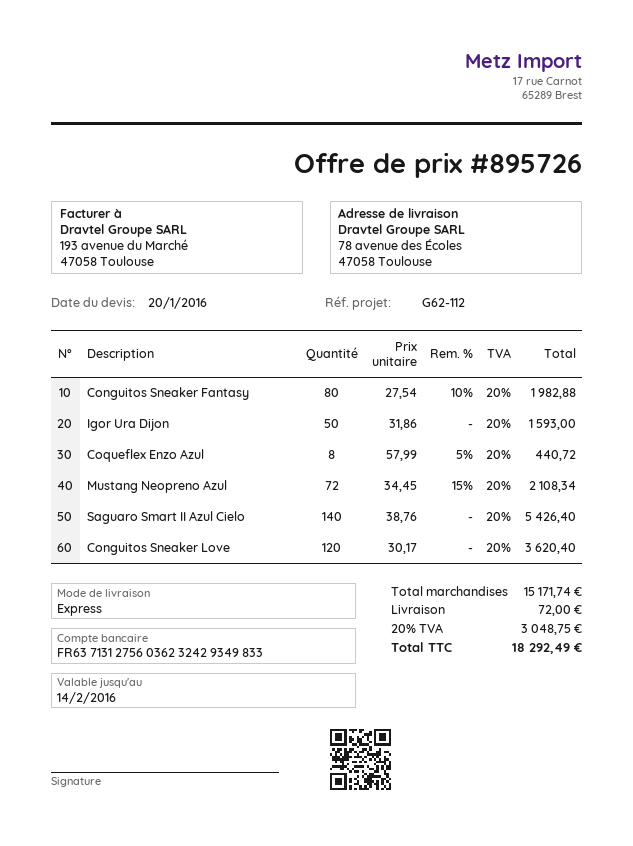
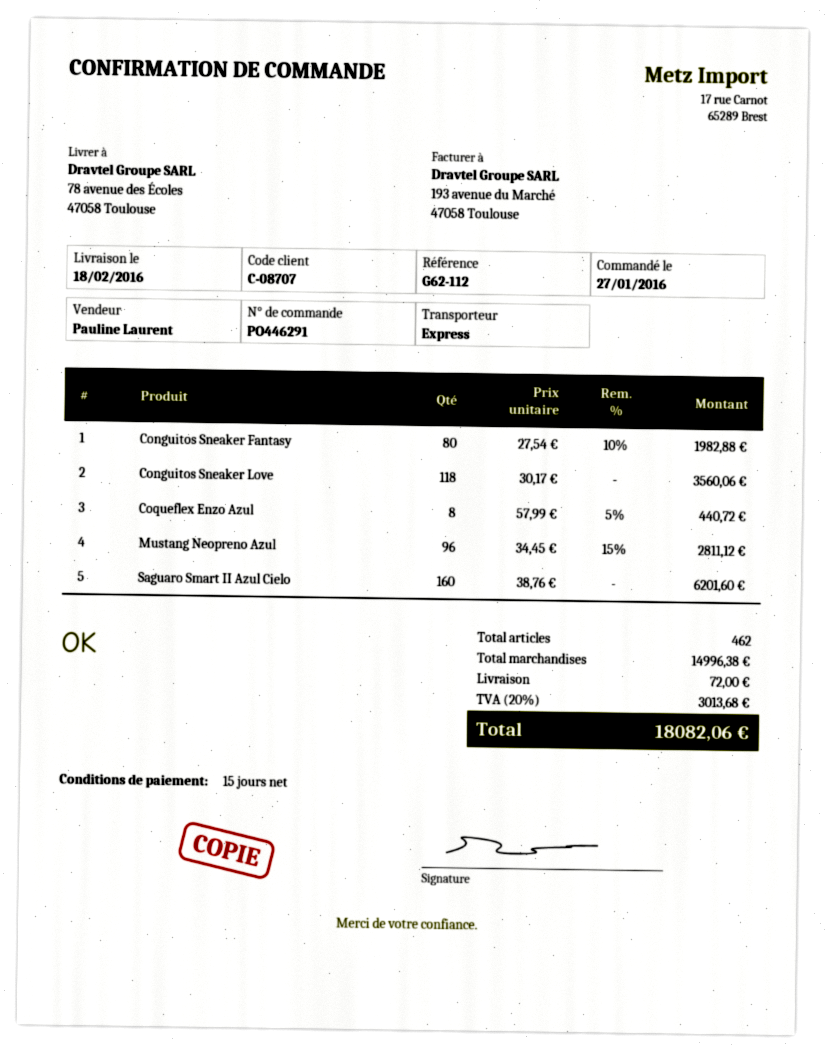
Igor Ura Dijon: 50 x 31.86 = 1593.00 -> none
Mustang Neopreno Azul: 72 x 34.45 - 15% = 2108.34 -> 96 x 34.45 - 15% = 2811.12
Saguaro Smart II Azul Cielo: 140 x 38.76 = 5426.40 -> 160 x 38.76 = 6201.60
Conguitos Sneaker Love: 120 x 30.17 = 3620.40 -> 118 x 30.17 = 3560.06
subtotal: 15171.74 -> 14996.38
tax: 20% = 3048.75 -> 20% = 3013.68
total: 18292.49 -> 18082.06

